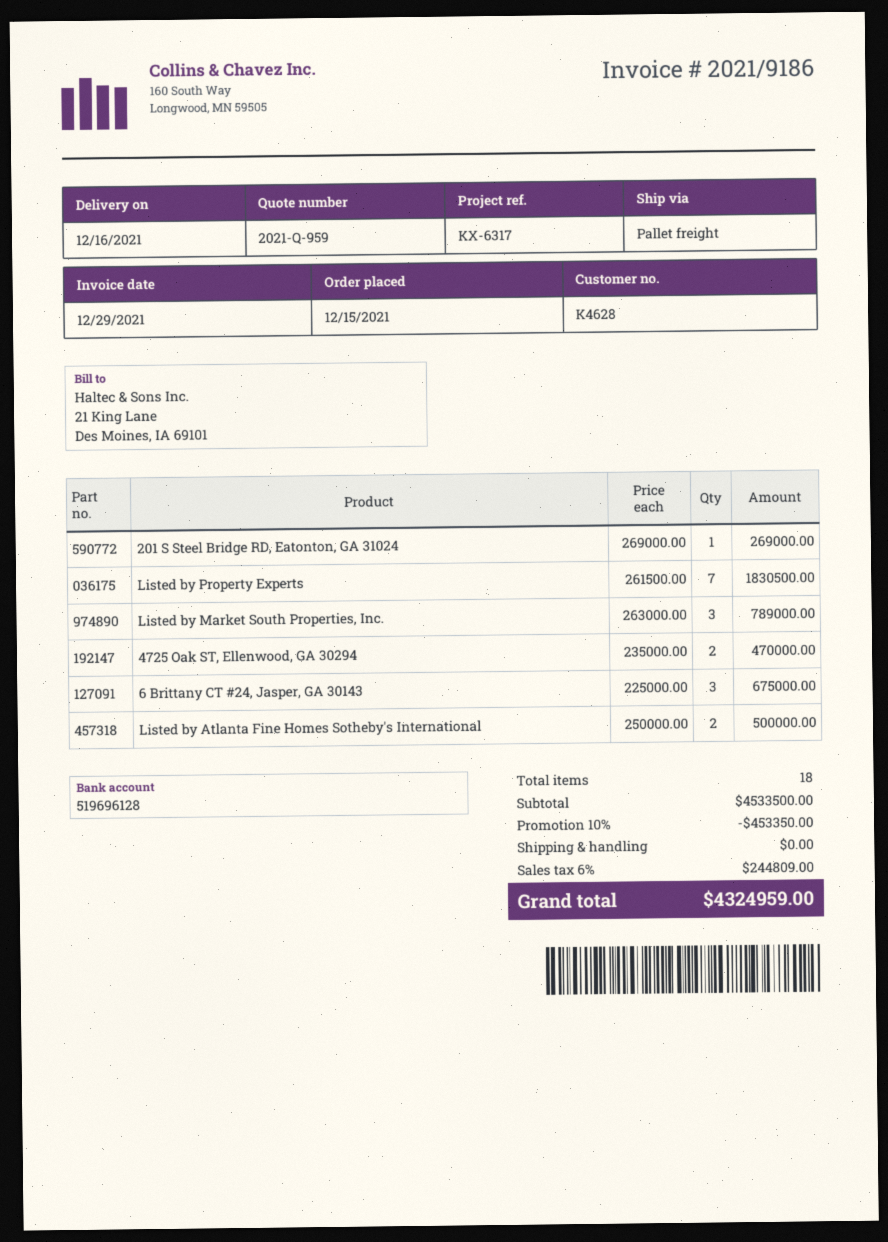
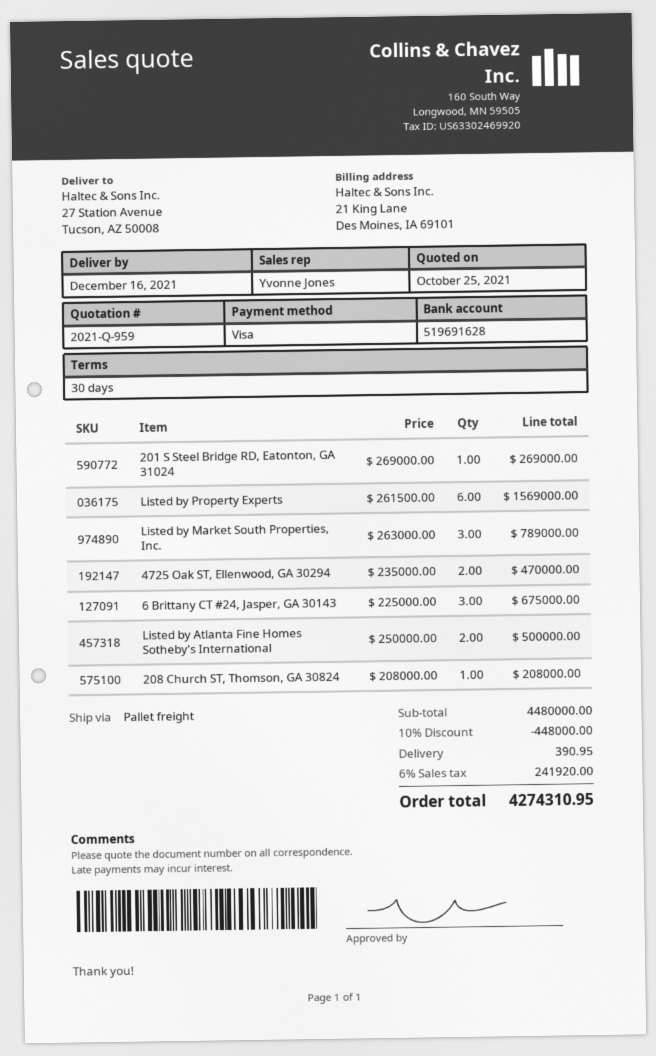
bank account: 519696128 -> 519691628
Listed by Property Experts: 7 x 261500.00 = 1830500.00 -> 6 x 261500.00 = 1569000.00
208 Church ST, Thomson, GA 30824: none -> 1 x 208000.00 = 208000.00
subtotal: 4533500.00 -> 4480000.00
discount: 10% = 453350.00 -> 10% = 448000.00
shipping: 0.00 -> 390.95
tax: 6% = 244809.00 -> 6% = 241920.00
total: 4324959.00 -> 4274310.95

